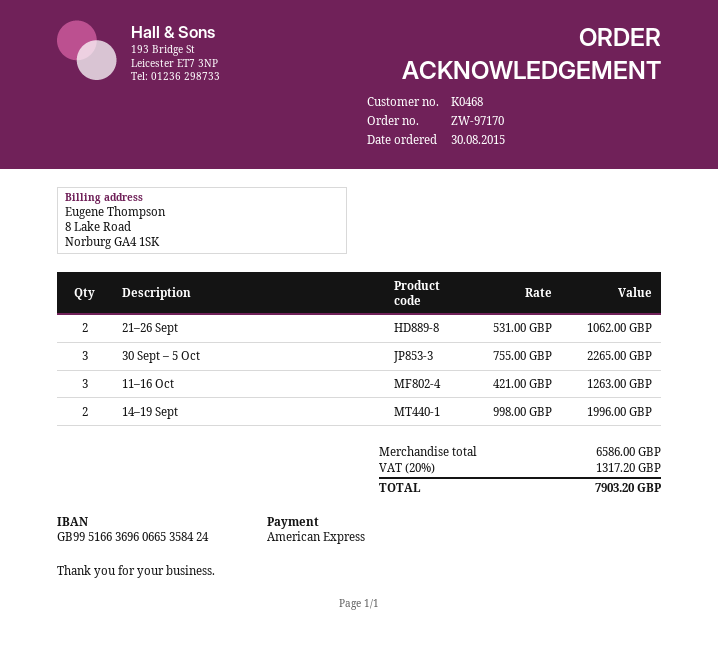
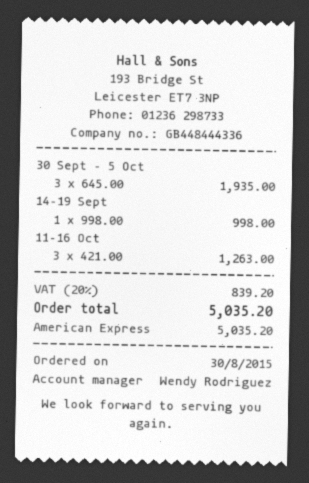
21–26 Sept: 2 x 531.00 = 1062.00 -> none
30 Sept – 5 Oct: 3 x 755.00 = 2265.00 -> 3 x 645.00 = 1935.00
14–19 Sept: 2 x 998.00 = 1996.00 -> 1 x 998.00 = 998.00
tax: 20% = 1317.20 -> 20% = 839.20
total: 7903.20 -> 5035.20

